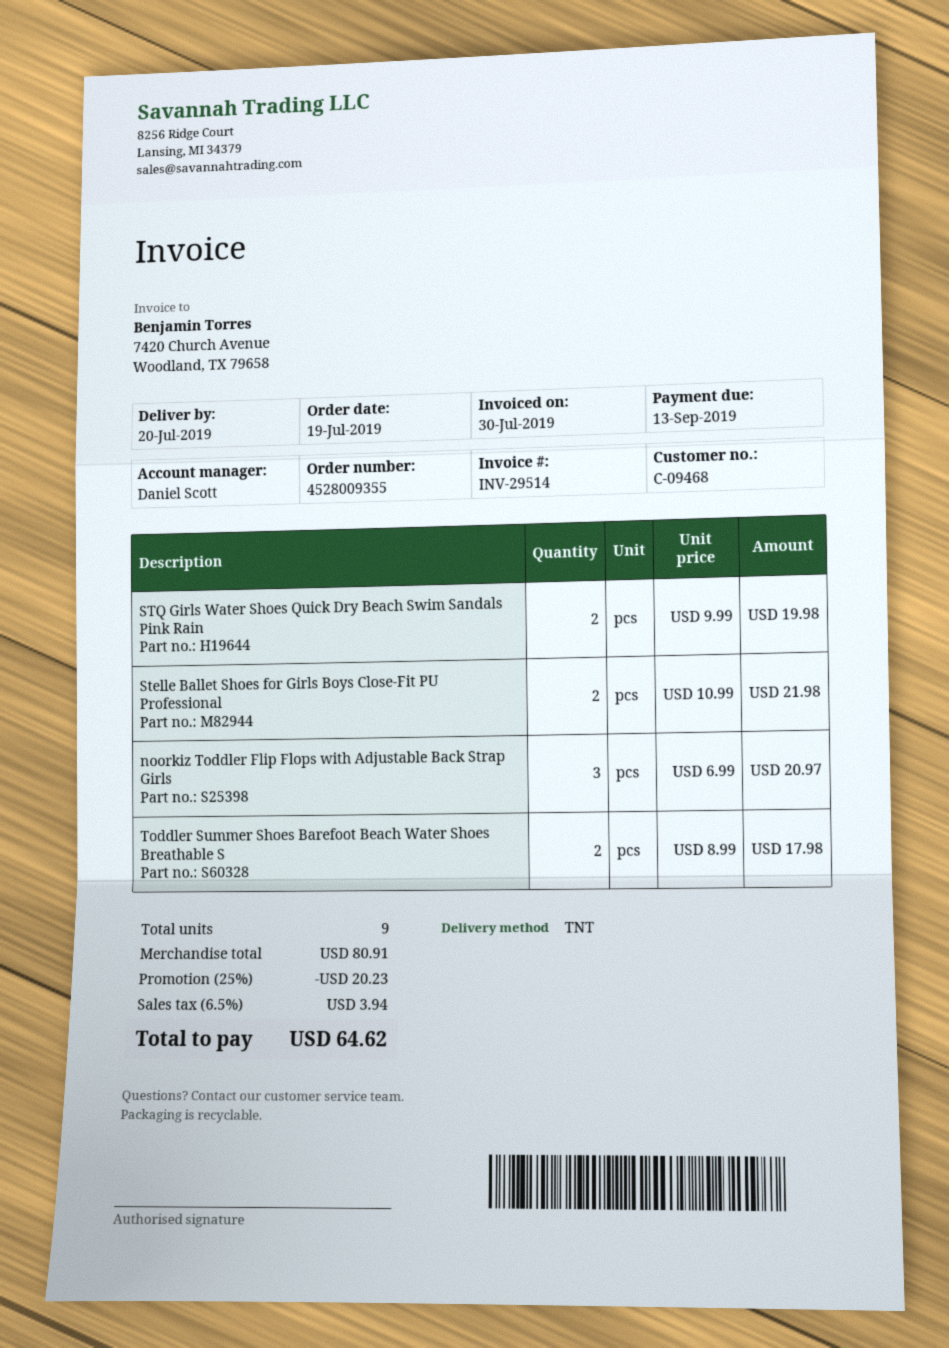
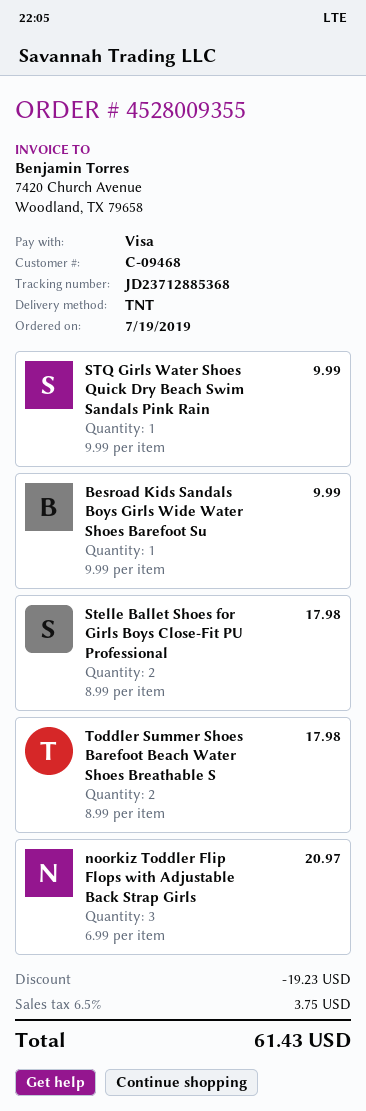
STQ Girls Water Shoes Quick Dry Beach Swim Sandals Pink Rain: 2 x 9.99 = 19.98 -> 1 x 9.99 = 9.99
Stelle Ballet Shoes for Girls Boys Close-Fit PU Professional: 2 x 10.99 = 21.98 -> 2 x 8.99 = 17.98
Besroad Kids Sandals Boys Girls Wide Water Shoes Barefoot Su: none -> 1 x 9.99 = 9.99
discount: 20.23 -> 19.23
tax: 6.5% = 3.94 -> 6.5% = 3.75
total: 64.62 -> 61.43

